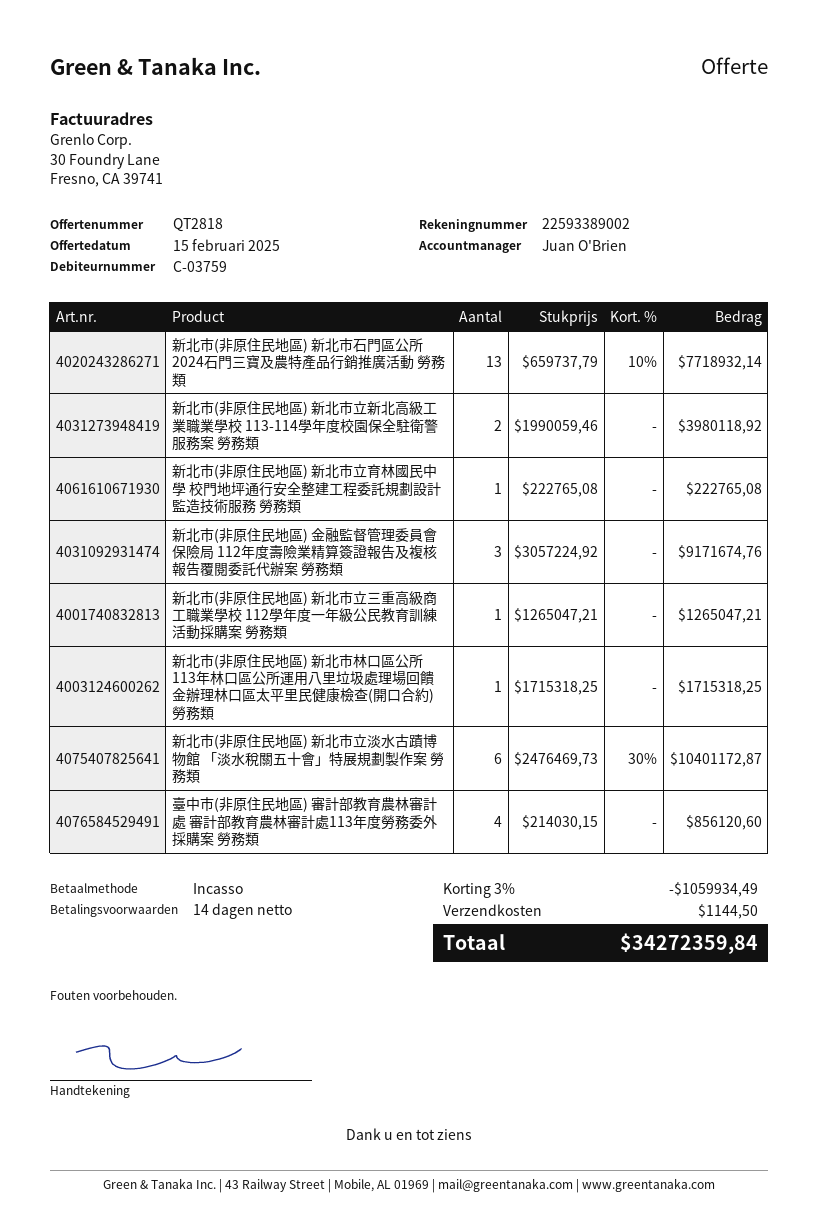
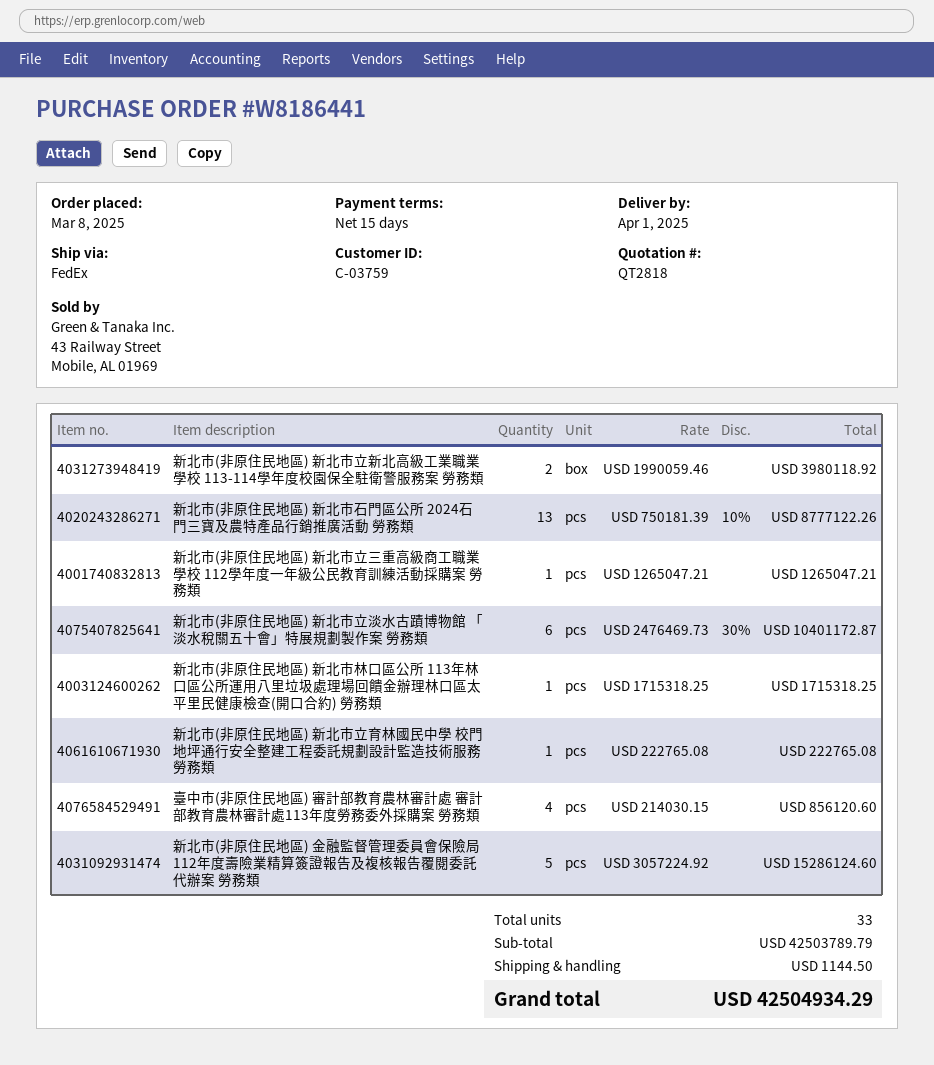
payment terms: 14 days -> 15 days
新北市(非原住民地區) 新北市石門區公所 2024石門三寶及農特產品行銷推廣活動 勞務類: 13 x 659737.79 - 10% = 7718932.14 -> 13 x 750181.39 - 10% = 8777122.26
新北市(非原住民地區) 金融監督管理委員會保險局 112年度壽險業精算簽證報告及複核報告覆閱委託代辦案 勞務類: 3 x 3057224.92 = 9171674.76 -> 5 x 3057224.92 = 15286124.60
discount: 3% = 1059934.49 -> none
total: 34272359.84 -> 42504934.29

